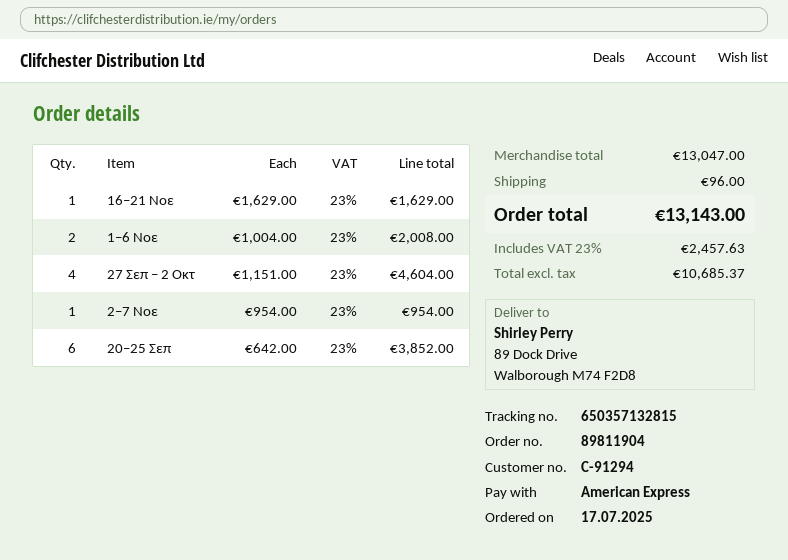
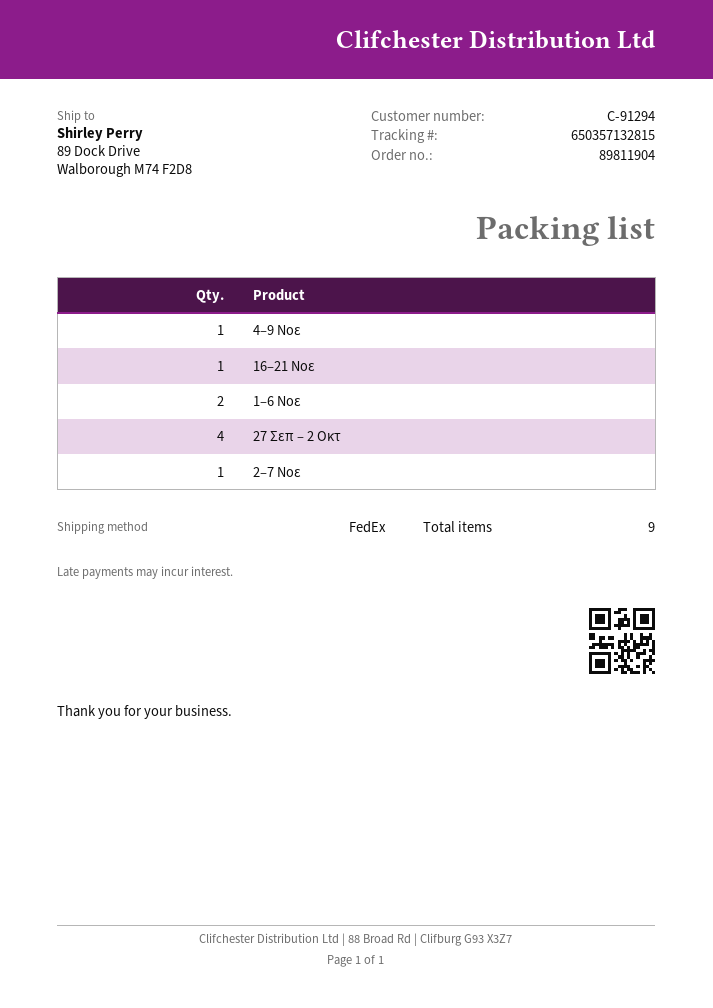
20–25 Σεπ: 6 -> none
4–9 Νοε: none -> 1

